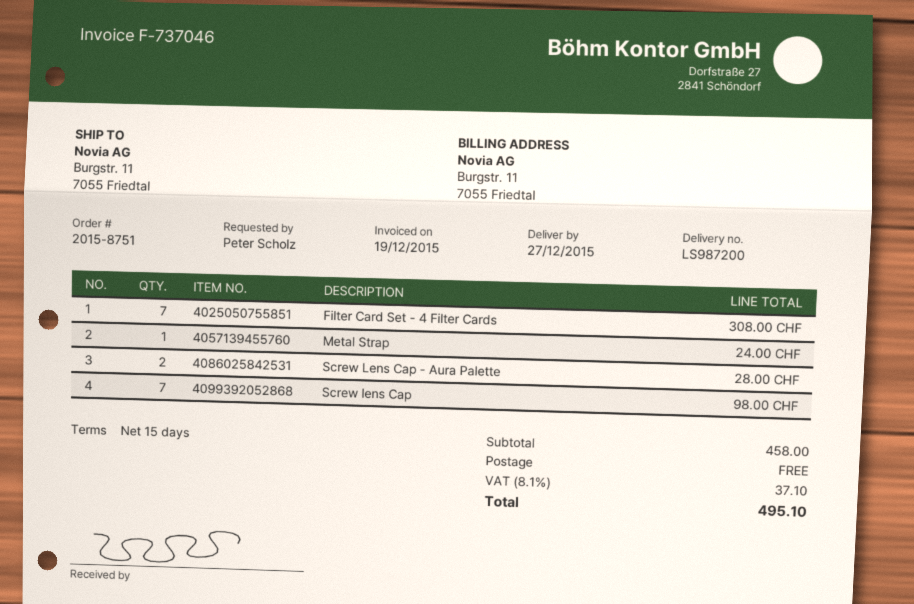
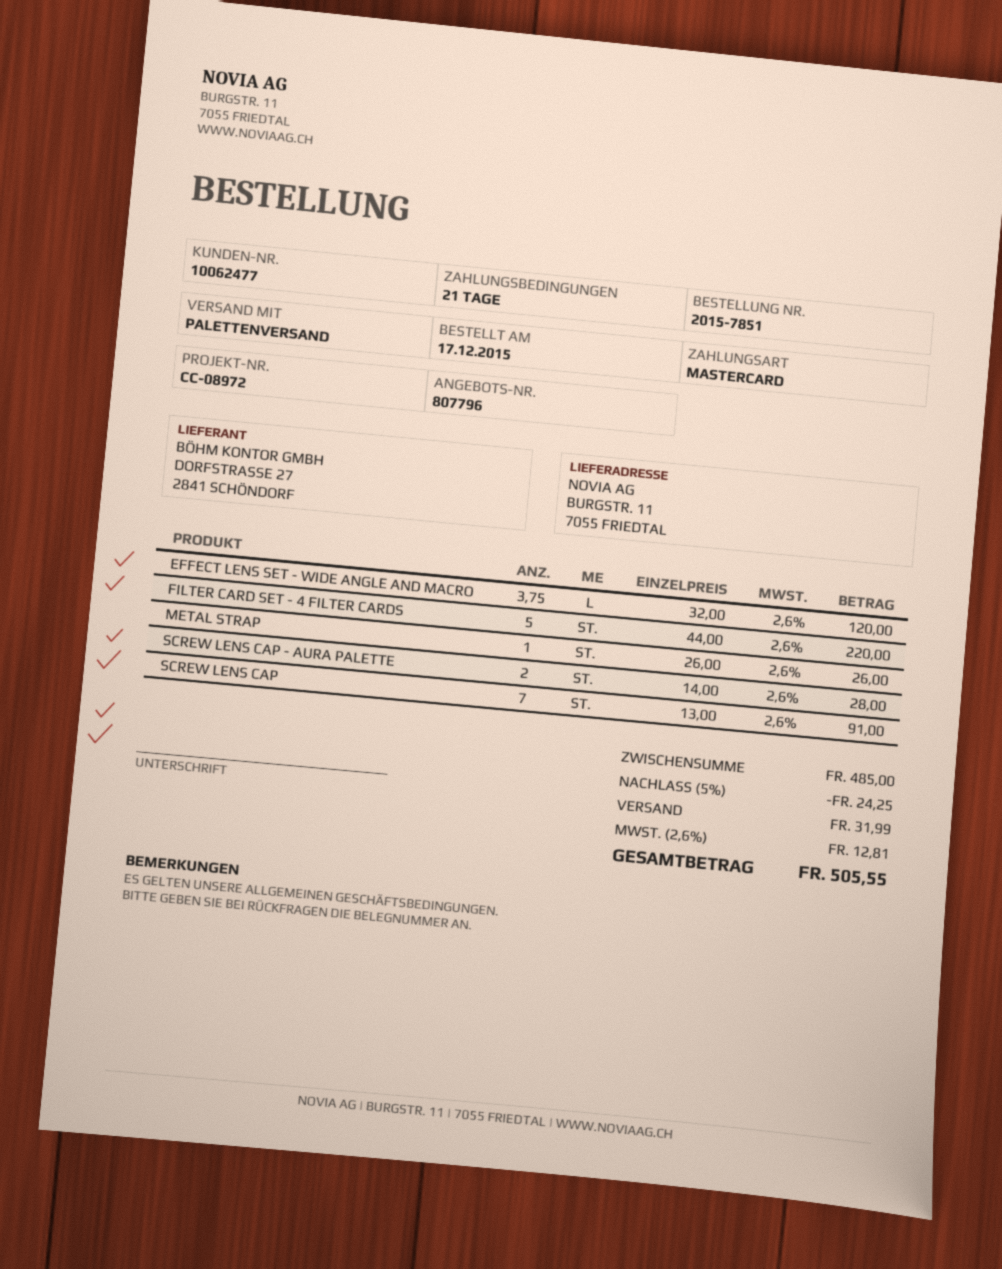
order number: 2015-8751 -> 2015-7851
payment terms: 15 days -> 21 days
Filter Card Set - 4 Filter Cards: 7 for 308.00 -> 5 for 220.00
Metal Strap: 1 for 24.00 -> 1 for 26.00
Screw lens Cap: 7 for 98.00 -> 7 for 91.00
EFFECT LENS SET - WIDE ANGLE AND MACRO: none -> 3.75 for 120.00
subtotal: 458.00 -> 485.00
discount: none -> 5% = 24.25
shipping: 0.00 -> 31.99
tax: 8.1% = 37.10 -> 2.6% = 12.81
total: 495.10 -> 505.55

